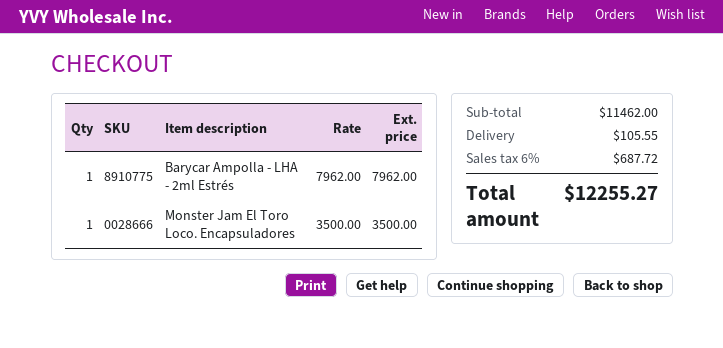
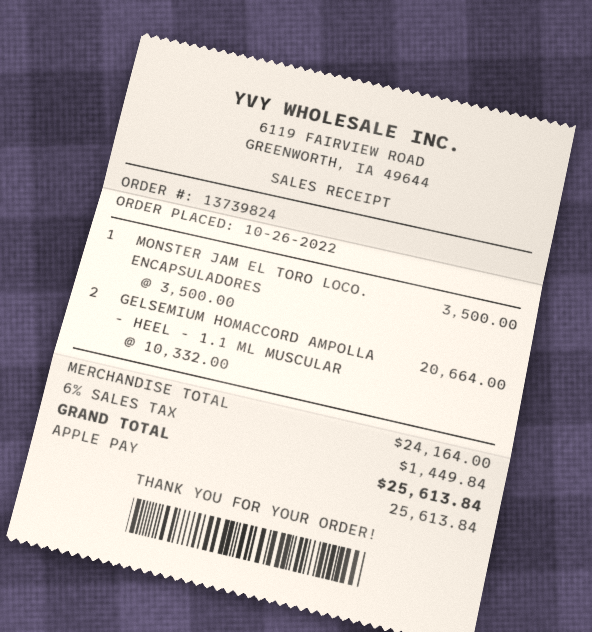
Barycar Ampolla - LHA - 2ml Estrés: 1 x 7962.00 = 7962.00 -> none
GELSEMIUM HOMACCORD AMPOLLA - HEEL - 1.1 ML MUSCULAR: none -> 2 x 10332.00 = 20664.00
subtotal: 11462.00 -> 24164.00
shipping: 105.55 -> none
tax: 6% = 687.72 -> 6% = 1449.84
total: 12255.27 -> 25613.84

